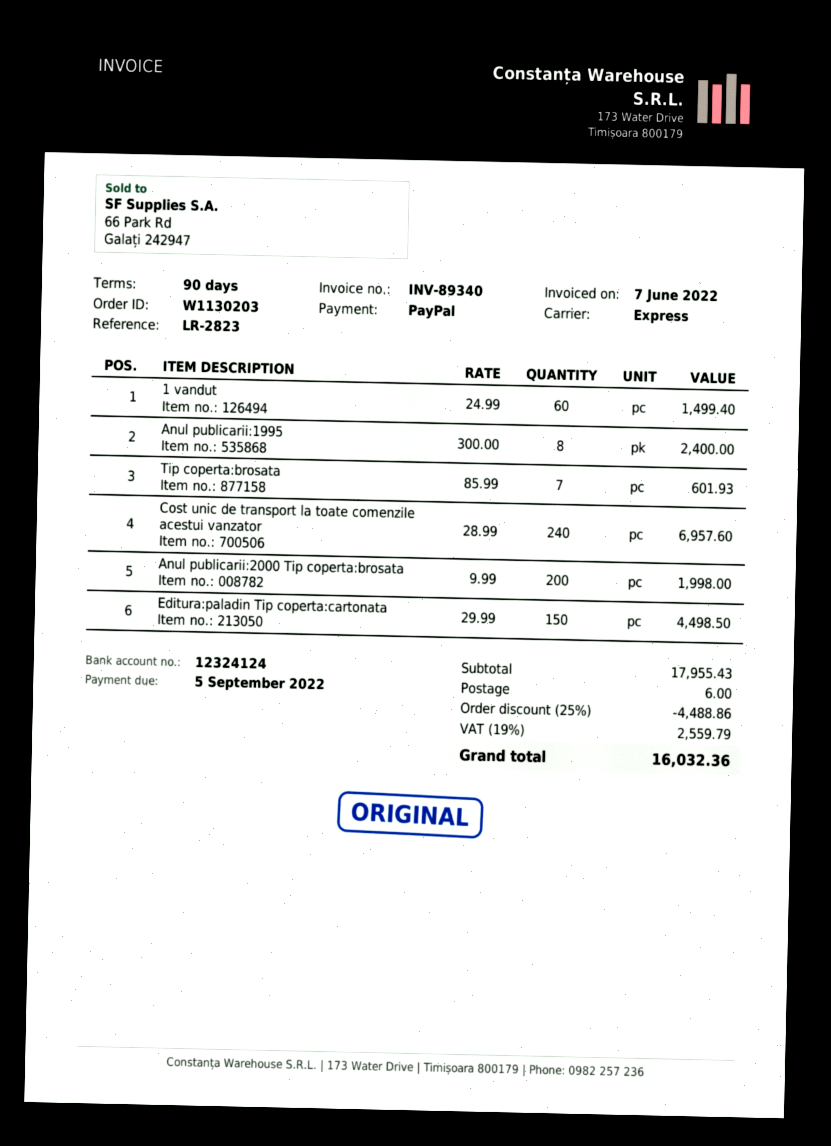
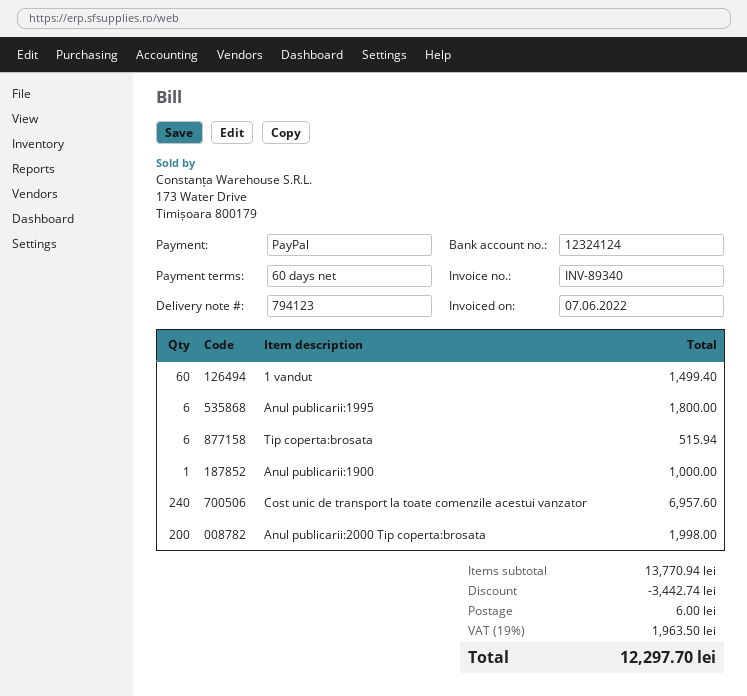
payment terms: 90 days -> 60 days
Anul publicarii:1995: 8 for 2400.00 -> 6 for 1800.00
Tip coperta:brosata: 7 for 601.93 -> 6 for 515.94
Editura:paladin Tip coperta:cartonata: 150 for 4498.50 -> none
Anul publicarii:1900: none -> 1 for 1000.00
subtotal: 17955.43 -> 13770.94
discount: 4488.86 -> 3442.74
tax: 19% = 2559.79 -> 19% = 1963.50
total: 16032.36 -> 12297.70

